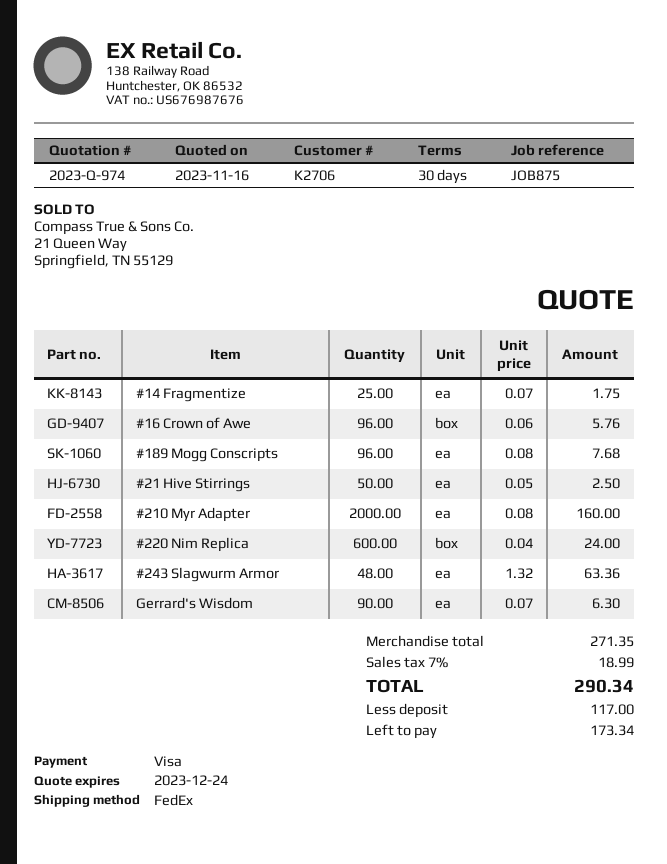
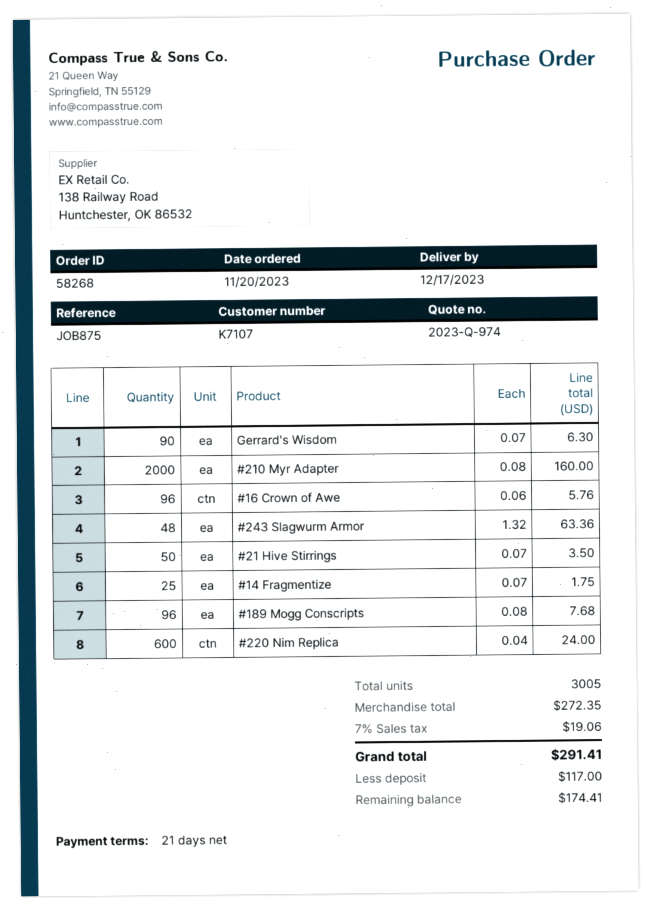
payment terms: 30 days -> 21 days
customer number: K2706 -> K7107
#21 Hive Stirrings: 50 x 0.05 = 2.50 -> 50 x 0.07 = 3.50
subtotal: 271.35 -> 272.35
tax: 7% = 18.99 -> 7% = 19.06
total: 290.34 -> 291.41
balance: 173.34 -> 174.41

